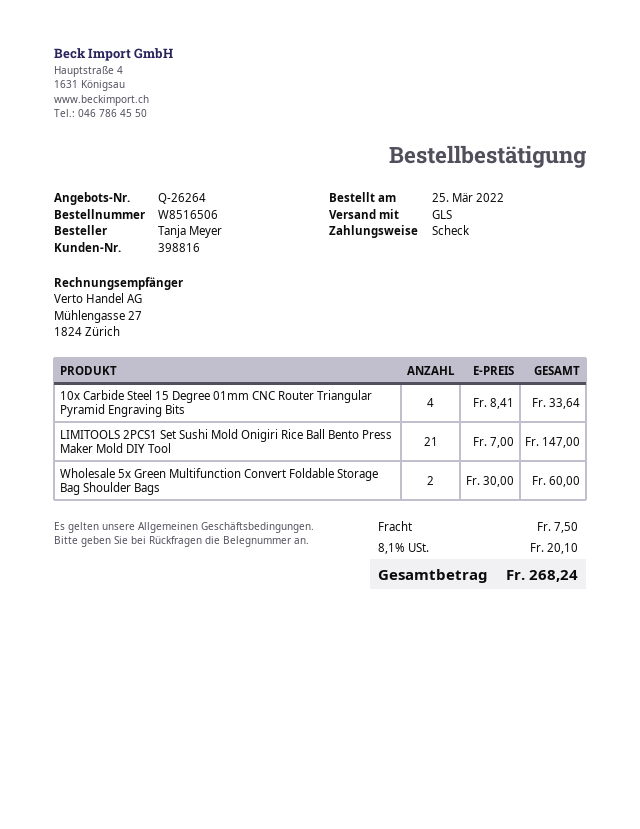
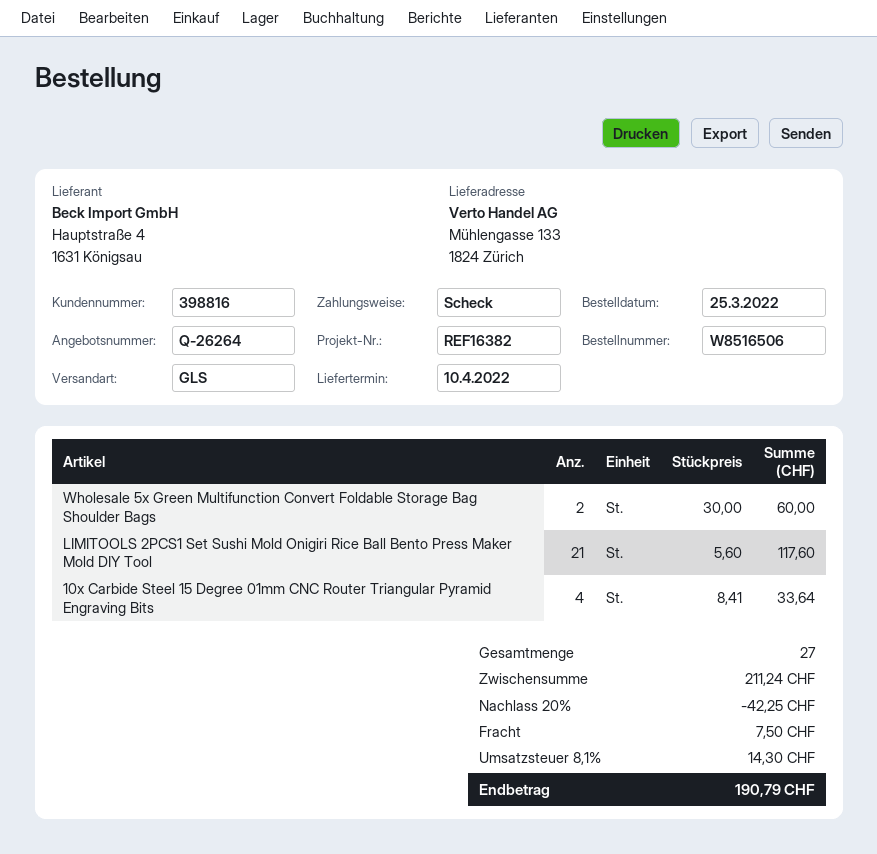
LIMITOOLS 2PCS1 Set Sushi Mold Onigiri Rice Ball Bento Press Maker Mold DIY Tool: 21 x 7.00 = 147.00 -> 21 x 5.60 = 117.60
discount: none -> 20% = 42.25
tax: 8.1% = 20.10 -> 8.1% = 14.30
total: 268.24 -> 190.79

